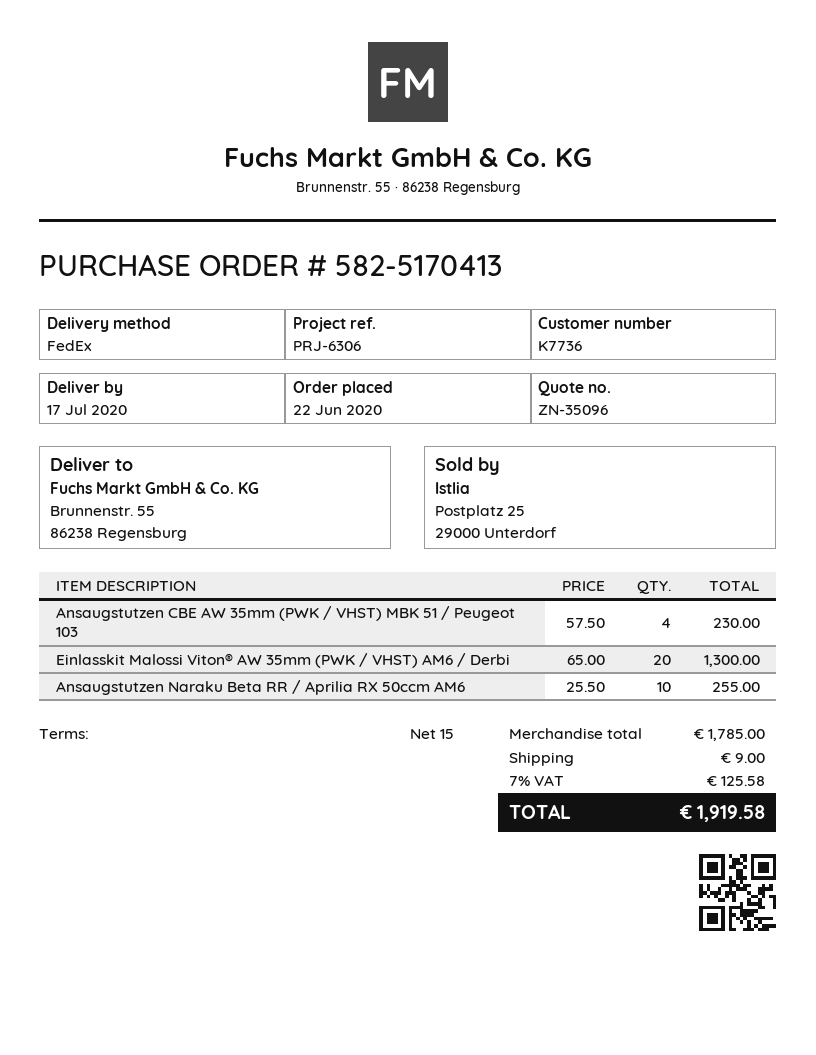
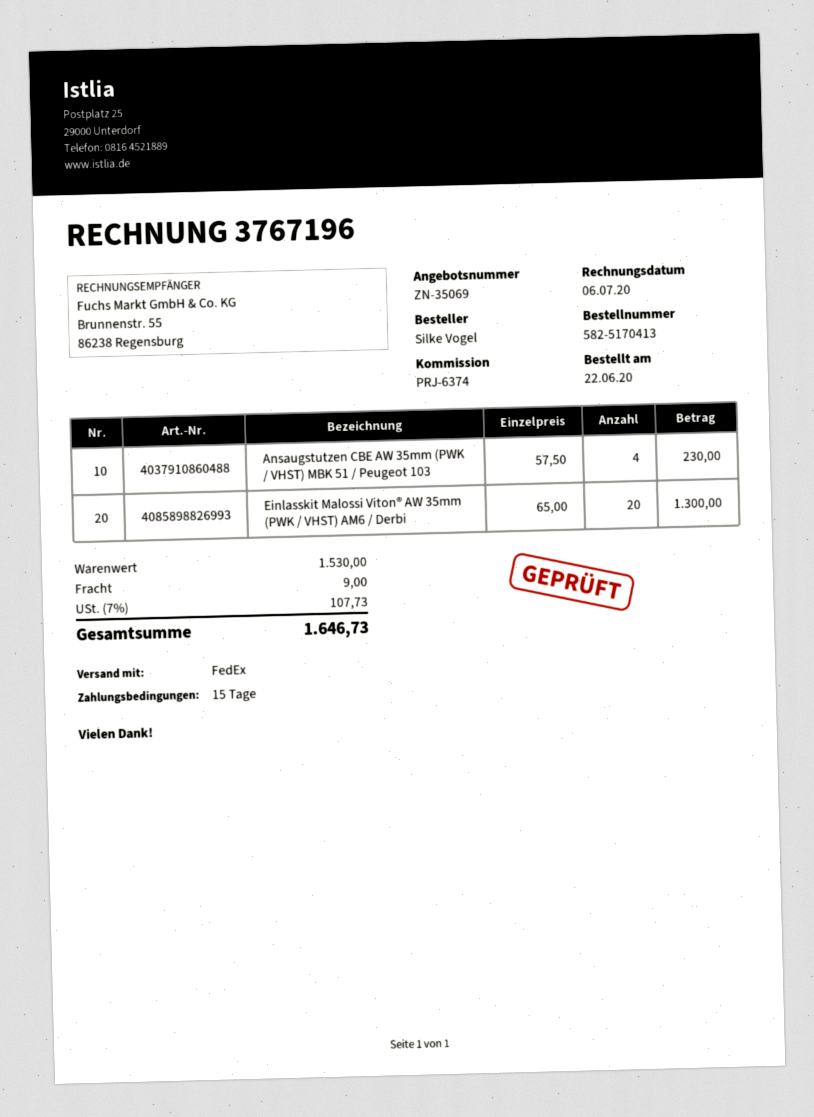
quote number: ZN-35096 -> ZN-35069
reference: PRJ-6306 -> PRJ-6374
Ansaugstutzen Naraku Beta RR / Aprilia RX 50ccm AM6: 10 x 25.50 = 255.00 -> none
subtotal: 1785.00 -> 1530.00
tax: 7% = 125.58 -> 7% = 107.73
total: 1919.58 -> 1646.73

